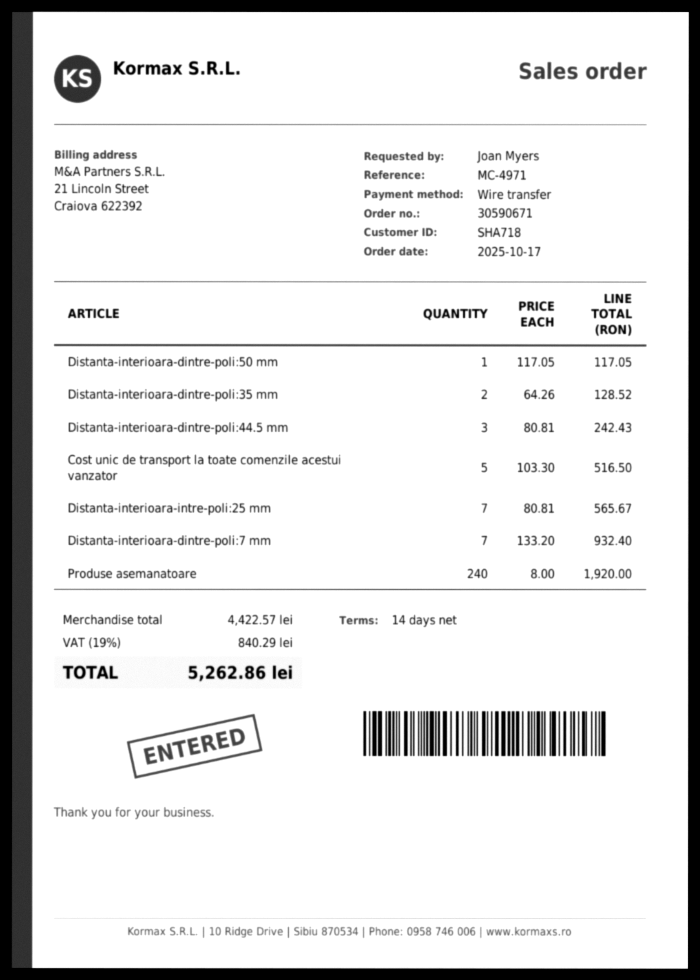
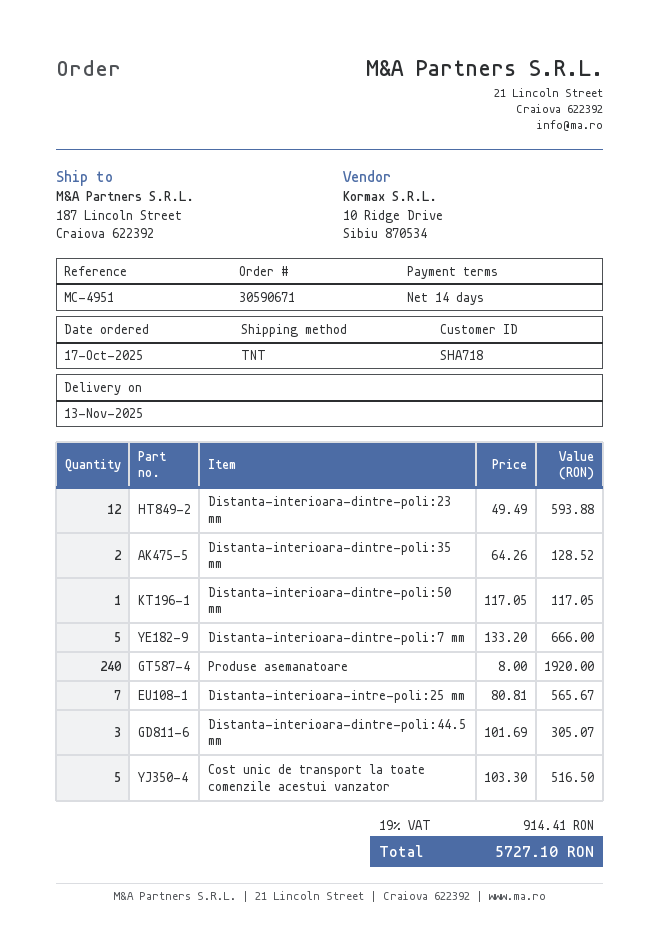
reference: MC-4971 -> MC-4951
Distanta-interioara-dintre-poli:44.5 mm: 3 x 80.81 = 242.43 -> 3 x 101.69 = 305.07
Distanta-interioara-dintre-poli:7 mm: 7 x 133.20 = 932.40 -> 5 x 133.20 = 666.00
Distanta-interioara-dintre-poli:23 mm: none -> 12 x 49.49 = 593.88
tax: 19% = 840.29 -> 19% = 914.41
total: 5262.86 -> 5727.10

